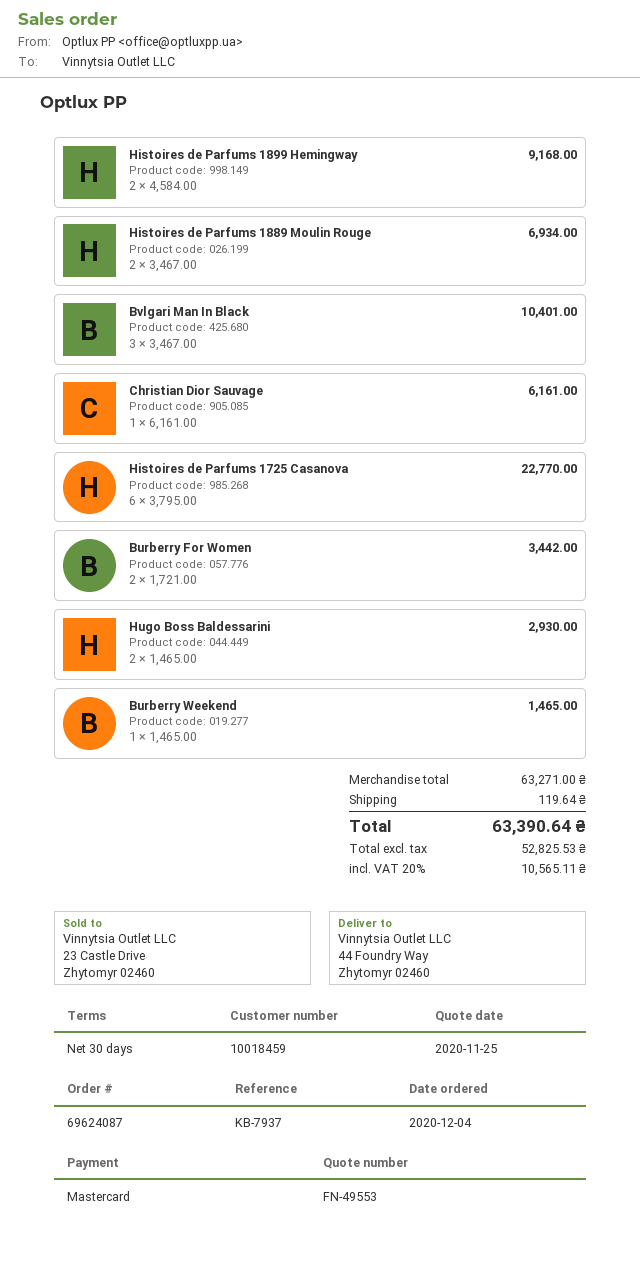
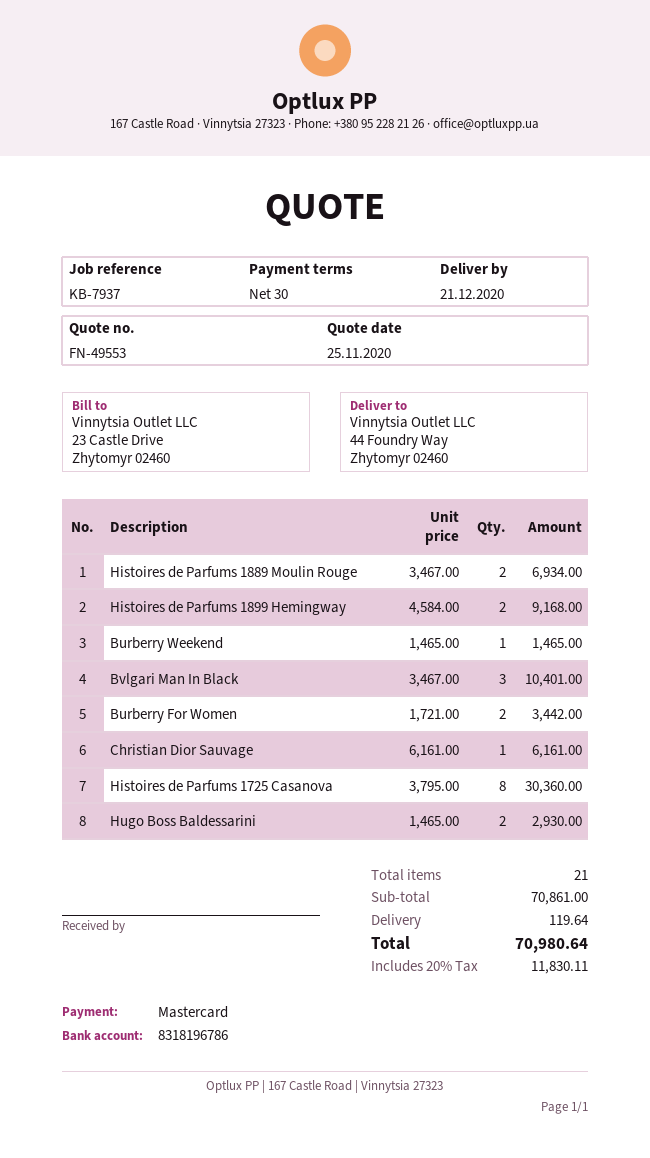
Histoires de Parfums 1725 Casanova: 6 x 3795.00 = 22770.00 -> 8 x 3795.00 = 30360.00
subtotal: 63271.00 -> 70861.00
tax: 20% = 10565.11 -> 20% = 11830.11
total: 63390.64 -> 70980.64

